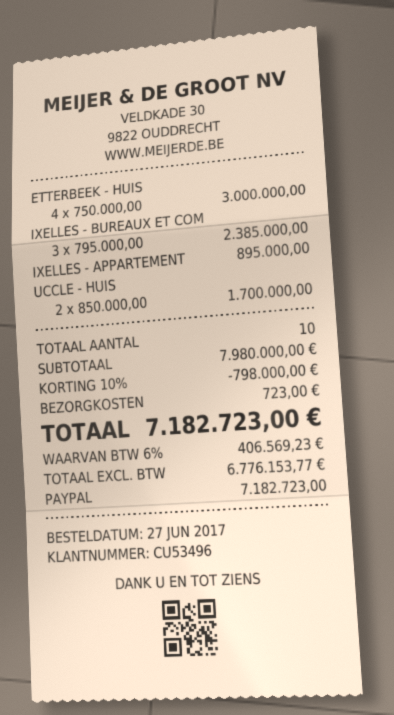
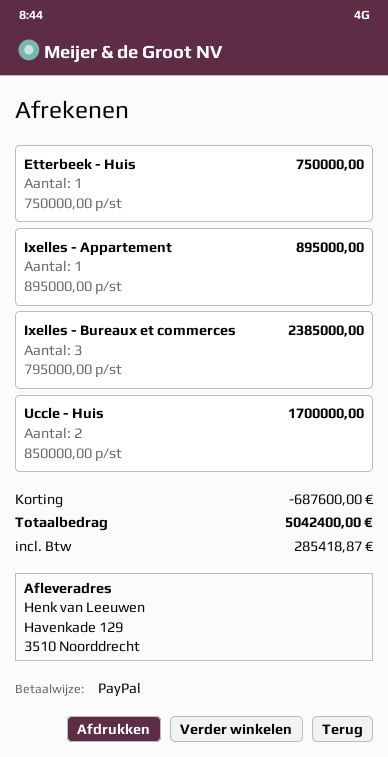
ETTERBEEK - HUIS: 4 x 750000.00 = 3000000.00 -> 1 x 750000.00 = 750000.00
discount: 798000.00 -> 687600.00
shipping: 723.00 -> none
tax: 406569.23 -> 285418.87
total: 7182723.00 -> 5042400.00

